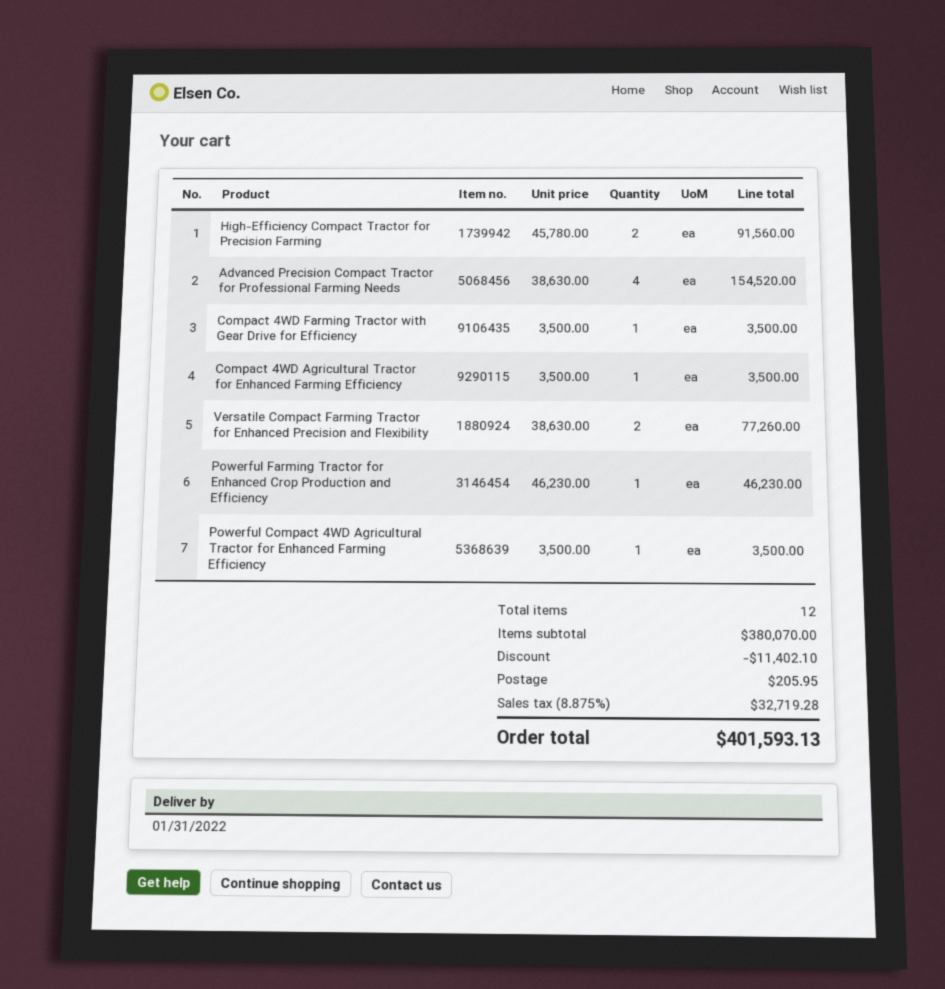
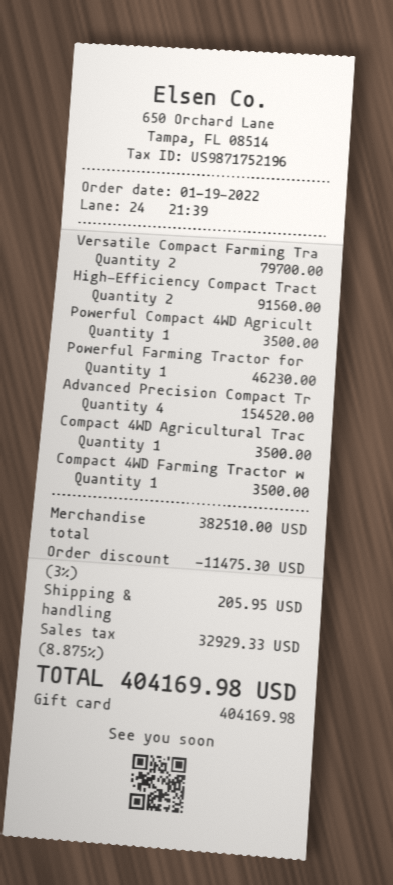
Versatile Compact Farming Tractor for Enhanced Precision and Flexibility: 2 for 77260.00 -> 2 for 79700.00
subtotal: 380070.00 -> 382510.00
discount: 11402.10 -> 11475.30
tax: 8.875% = 32719.28 -> 8.875% = 32929.33
total: 401593.13 -> 404169.98

